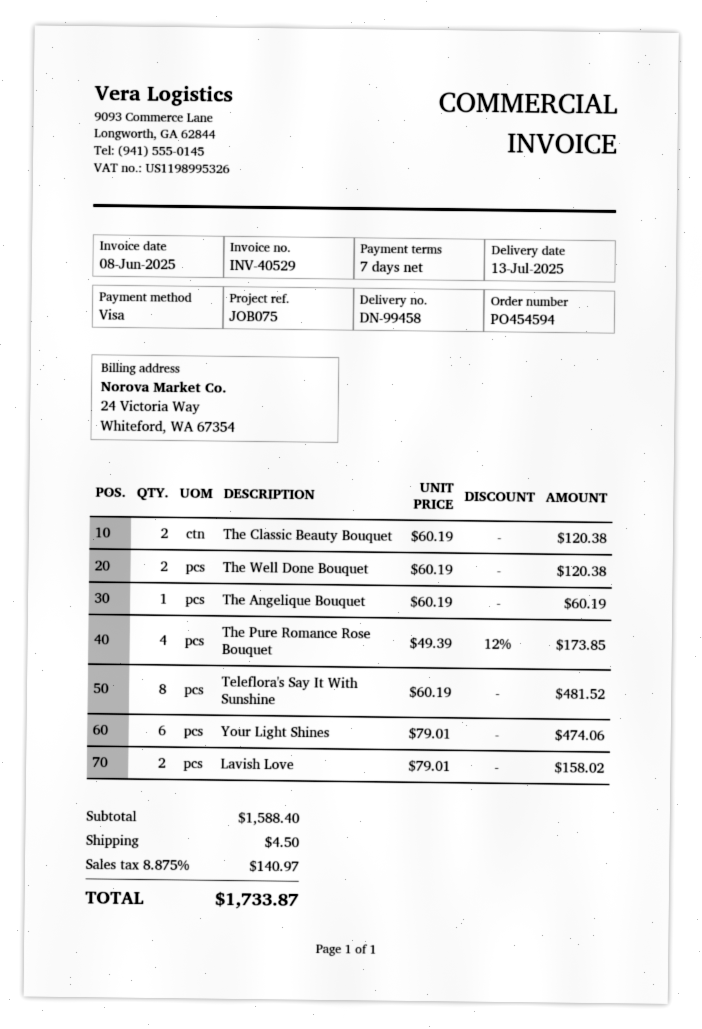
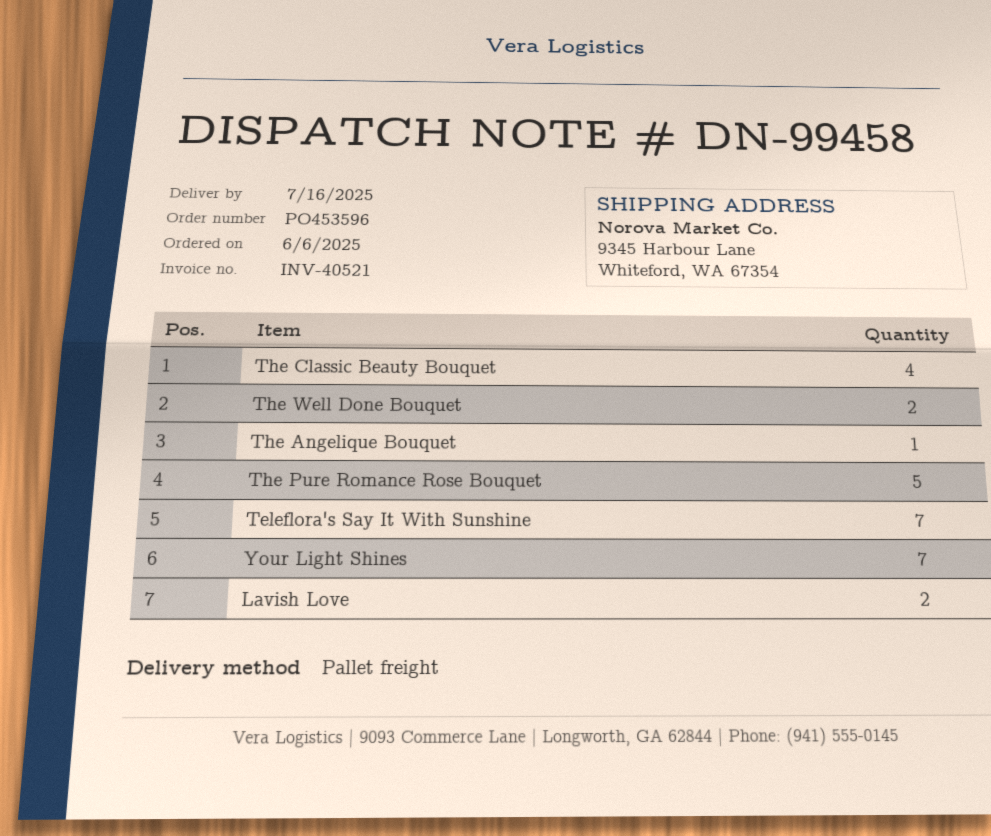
order number: PO454594 -> PO453596
delivery date: 2025-07-13 -> 2025-07-16
invoice number: INV-40529 -> INV-40521
The Classic Beauty Bouquet: 2 -> 4
The Pure Romance Rose Bouquet: 4 -> 5
Teleflora's Say It With Sunshine: 8 -> 7
Your Light Shines: 6 -> 7

